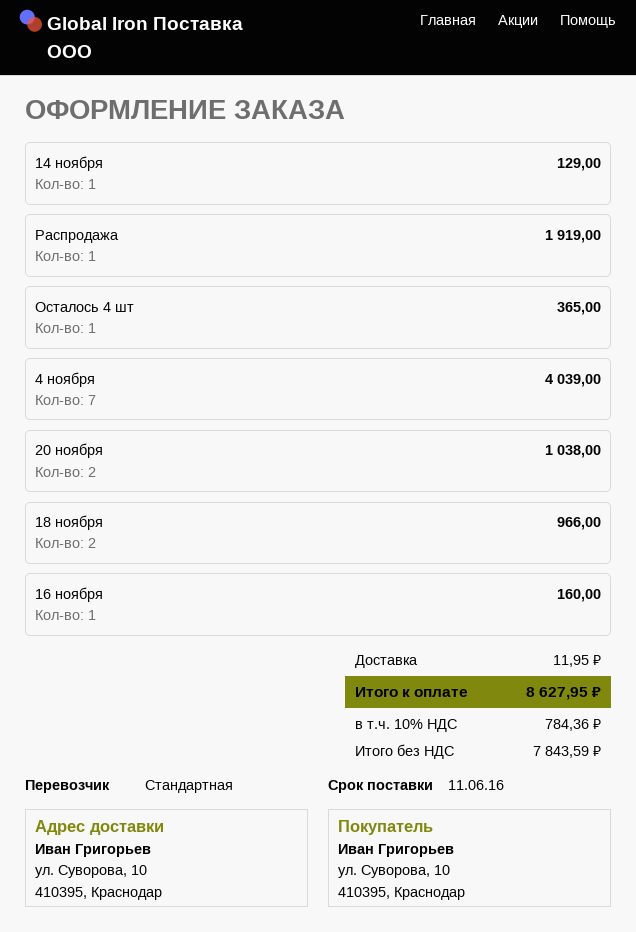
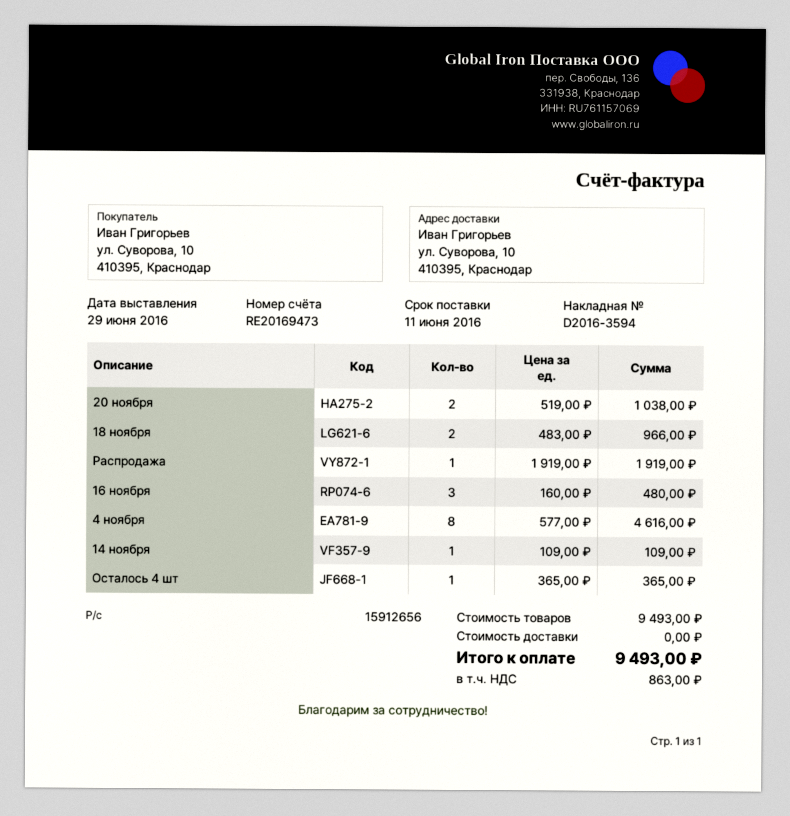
14 ноября: 1 for 129.00 -> 1 for 109.00
4 ноября: 7 for 4039.00 -> 8 for 4616.00
16 ноября: 1 for 160.00 -> 3 for 480.00
shipping: 11.95 -> 0.00
tax: 784.36 -> 863.00
total: 8627.95 -> 9493.00

